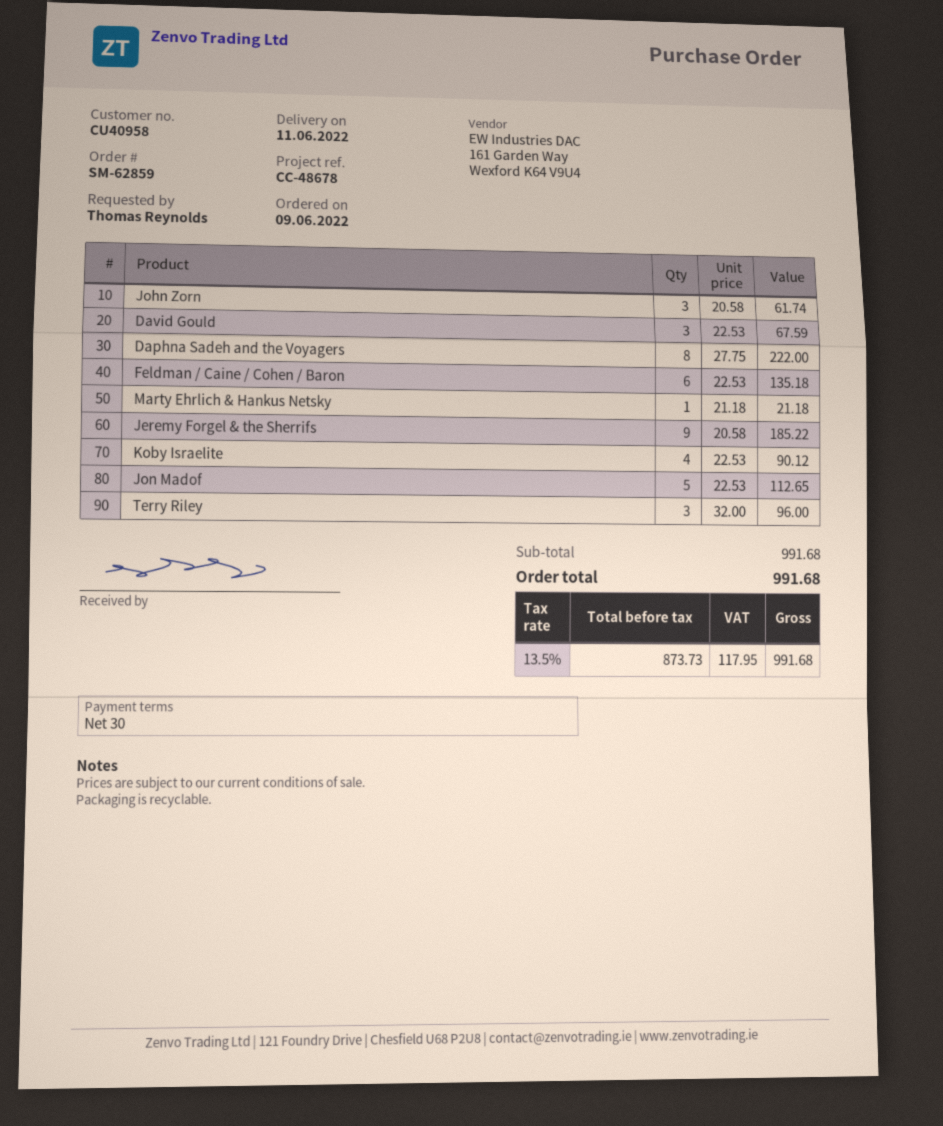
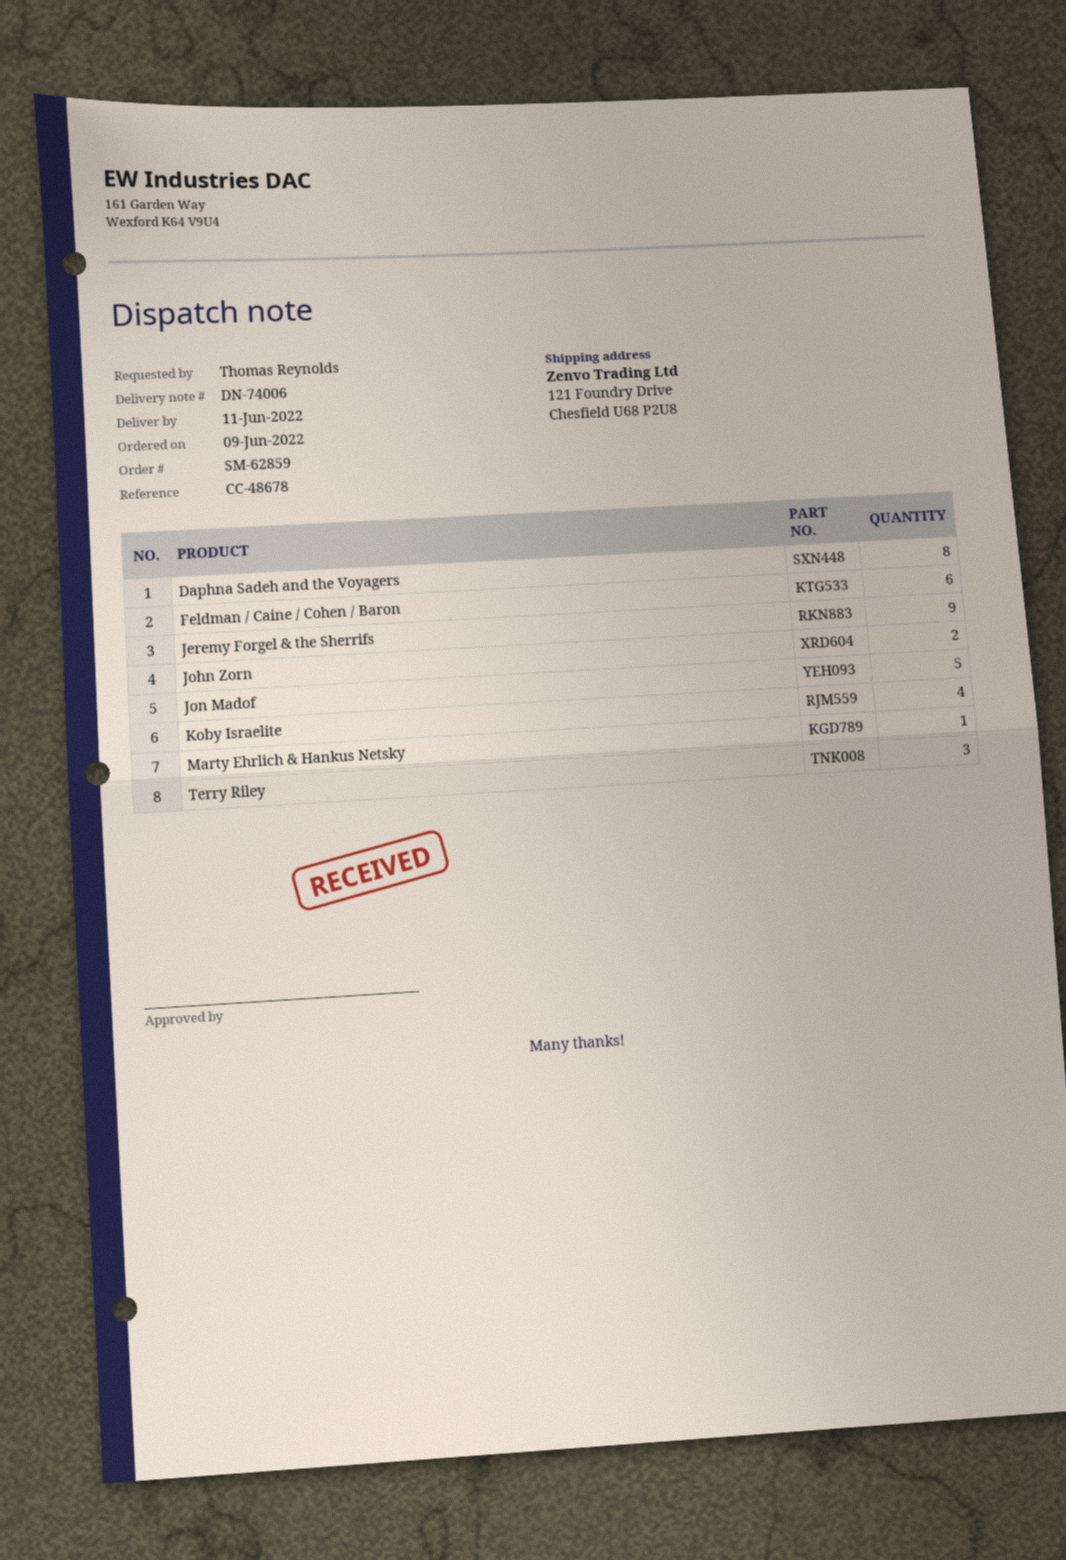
John Zorn: 3 -> 2
David Gould: 3 -> none

